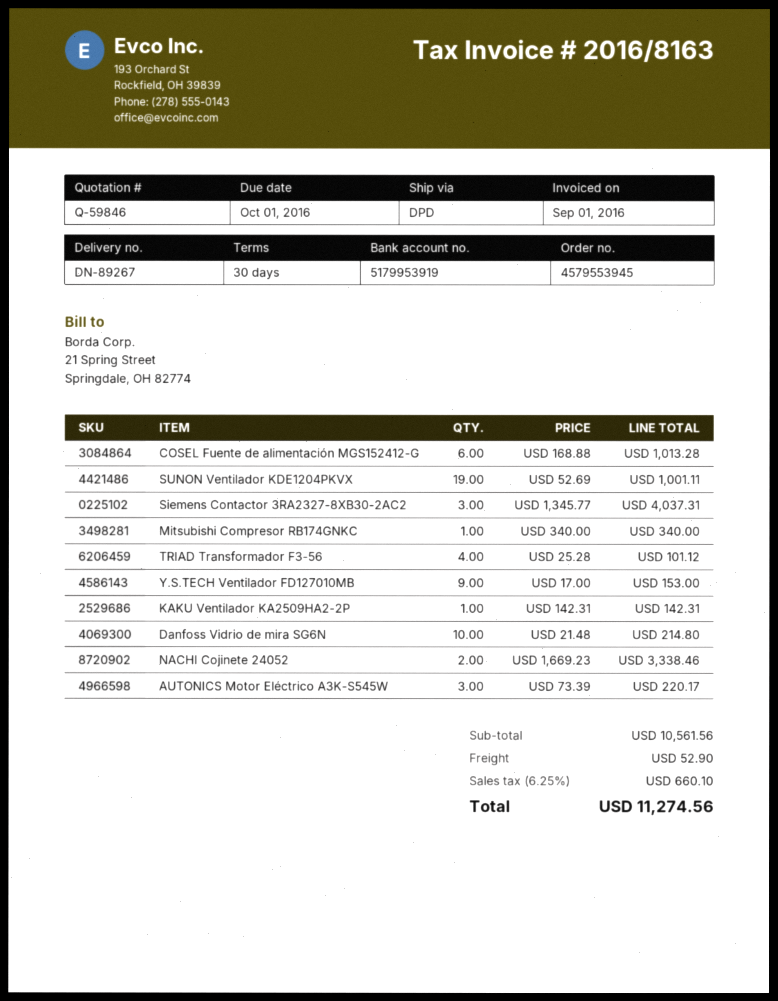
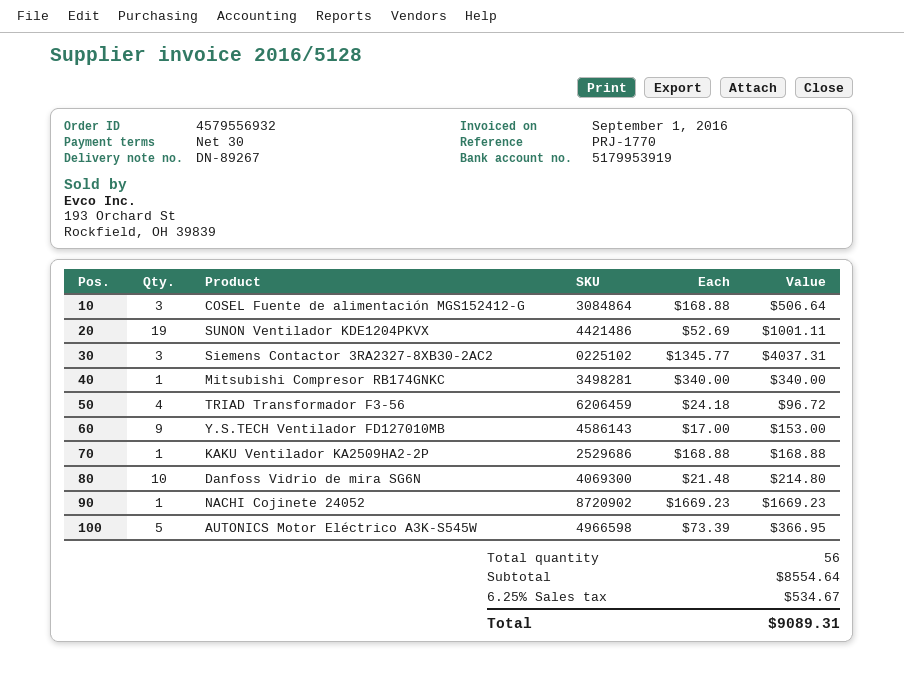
order number: 4579553945 -> 4579556932
invoice number: 2016/8163 -> 2016/5128
COSEL Fuente de alimentación MGS152412-G: 6 x 168.88 = 1013.28 -> 3 x 168.88 = 506.64
TRIAD Transformador F3-56: 4 x 25.28 = 101.12 -> 4 x 24.18 = 96.72
KAKU Ventilador KA2509HA2-2P: 1 x 142.31 = 142.31 -> 1 x 168.88 = 168.88
NACHI Cojinete 24052: 2 x 1669.23 = 3338.46 -> 1 x 1669.23 = 1669.23
AUTONICS Motor Eléctrico A3K-S545W: 3 x 73.39 = 220.17 -> 5 x 73.39 = 366.95
subtotal: 10561.56 -> 8554.64
shipping: 52.90 -> none
tax: 6.25% = 660.10 -> 6.25% = 534.67
total: 11274.56 -> 9089.31

